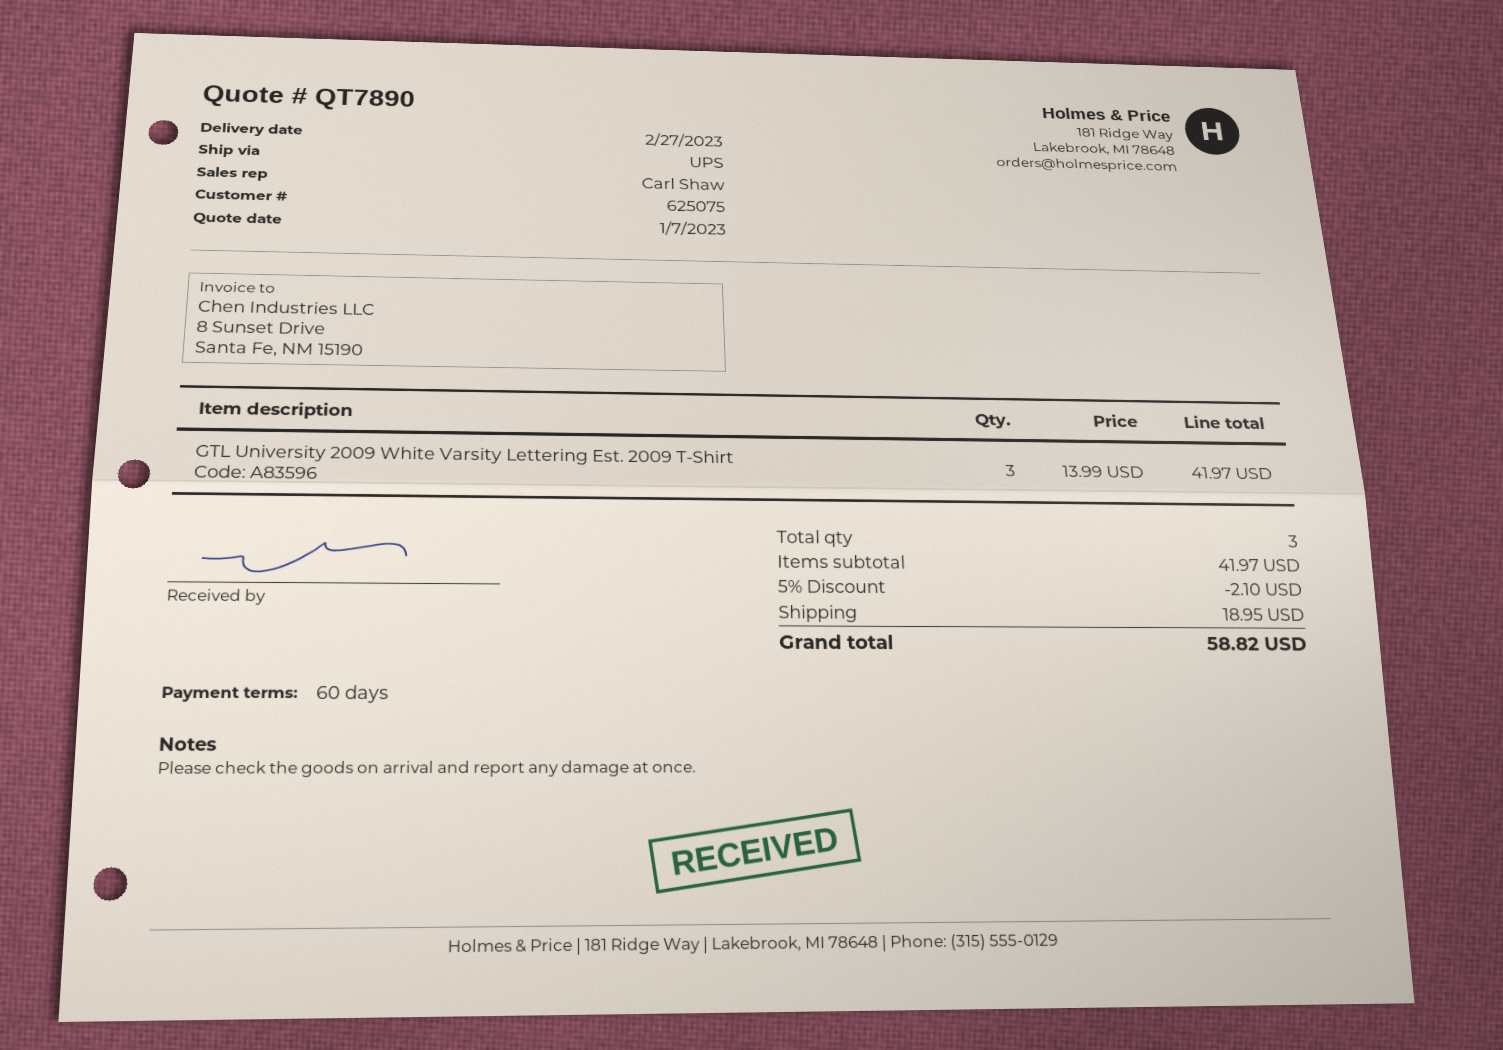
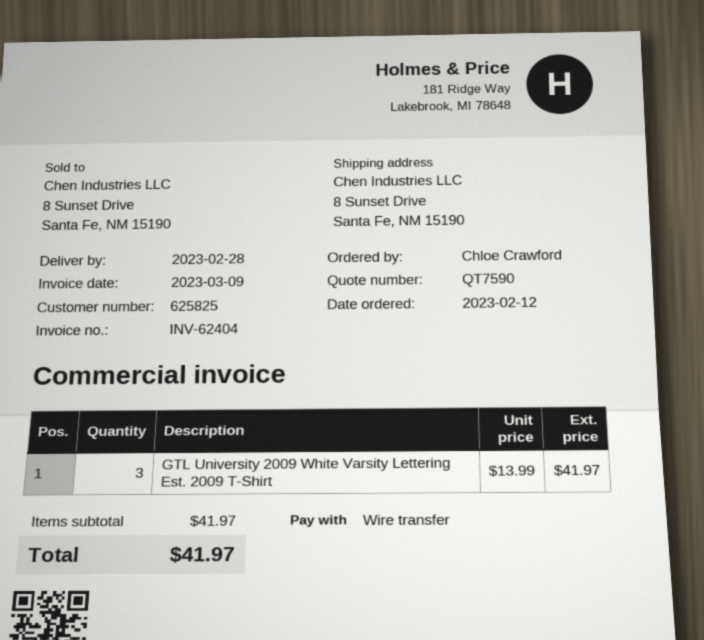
quote number: QT7890 -> QT7590
delivery date: 2023-02-27 -> 2023-02-28
customer number: 625075 -> 625825
discount: 5% = 2.10 -> none
shipping: 18.95 -> none
total: 58.82 -> 41.97

